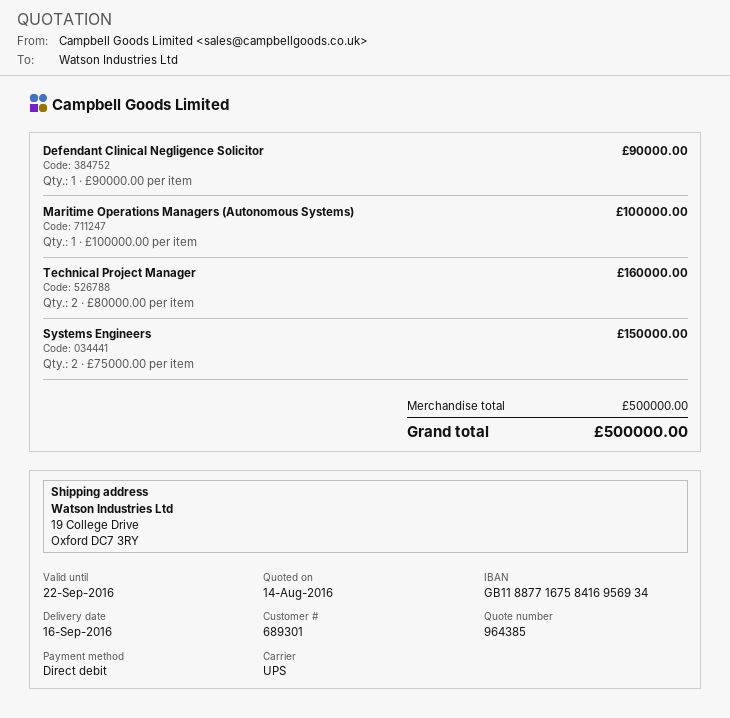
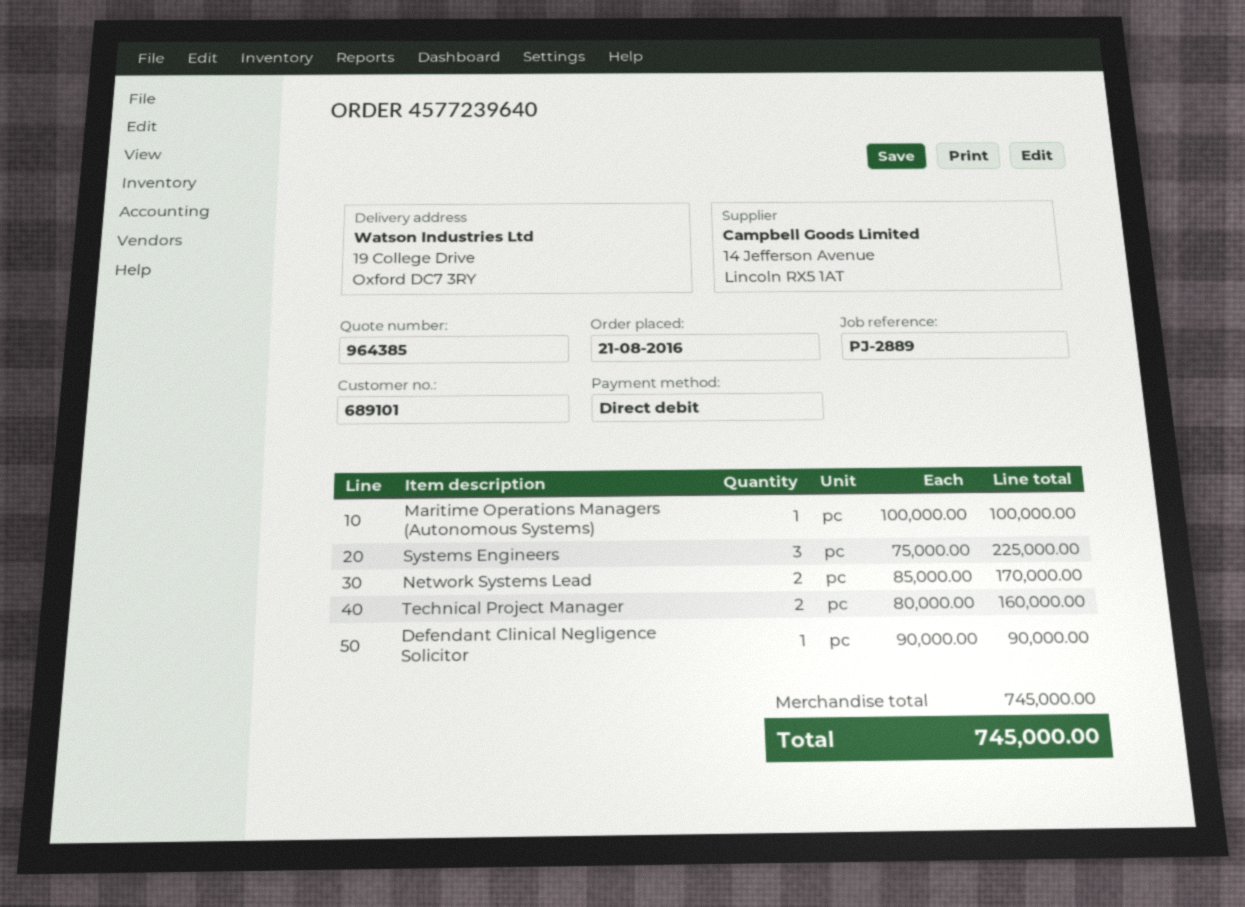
customer number: 689301 -> 689101
Systems Engineers: 2 x 75000.00 = 150000.00 -> 3 x 75000.00 = 225000.00
Network Systems Lead: none -> 2 x 85000.00 = 170000.00
subtotal: 500000.00 -> 745000.00
total: 500000.00 -> 745000.00

